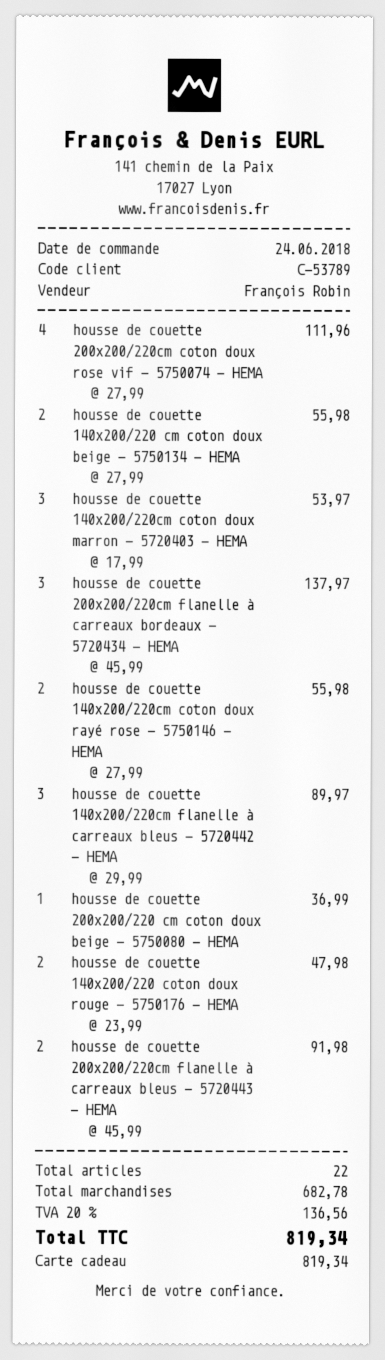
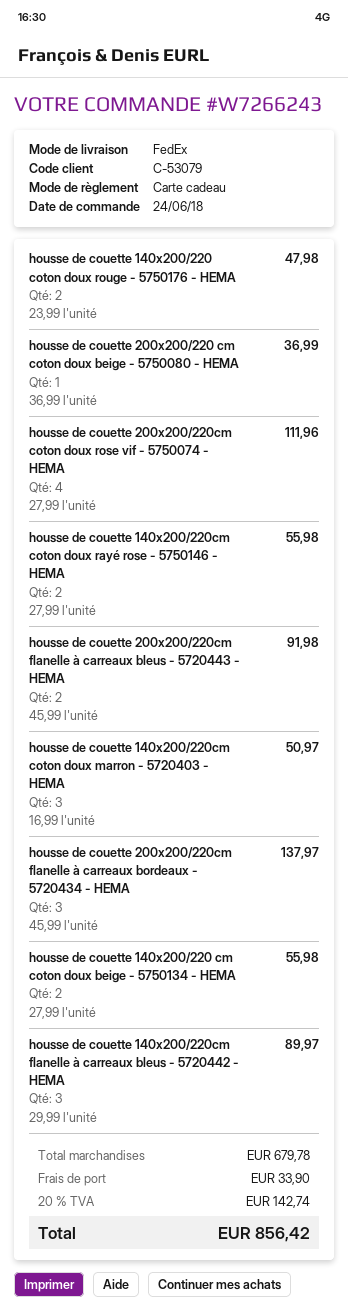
customer number: C-53789 -> C-53079
housse de couette 140x200/220cm coton doux marron - 5720403 - HEMA: 3 x 17.99 = 53.97 -> 3 x 16.99 = 50.97
subtotal: 682.78 -> 679.78
shipping: none -> 33.90
tax: 20% = 136.56 -> 20% = 142.74
total: 819.34 -> 856.42

